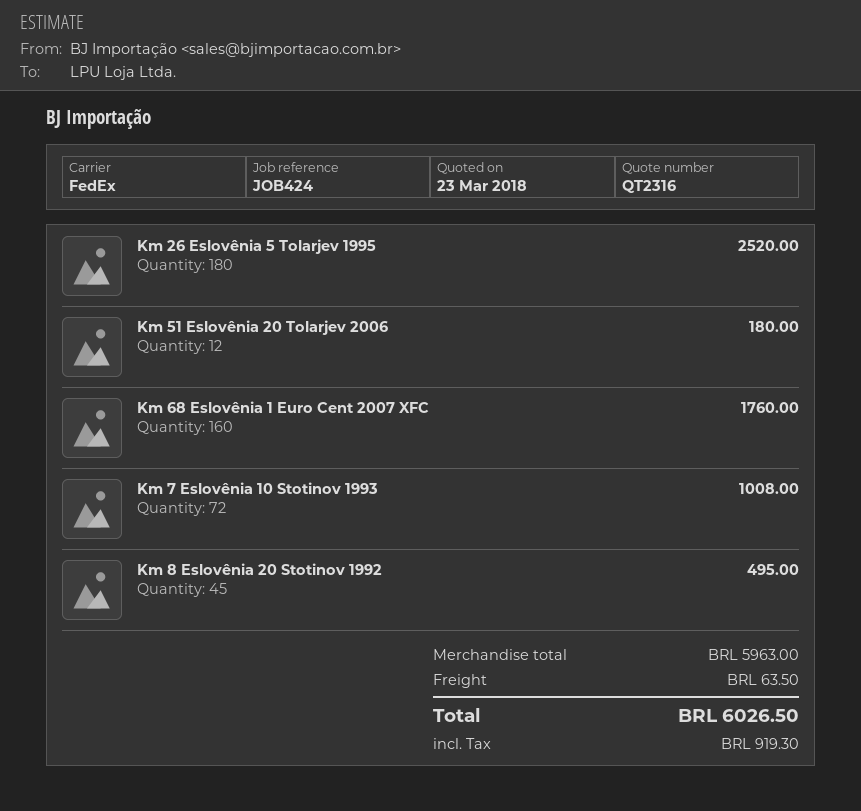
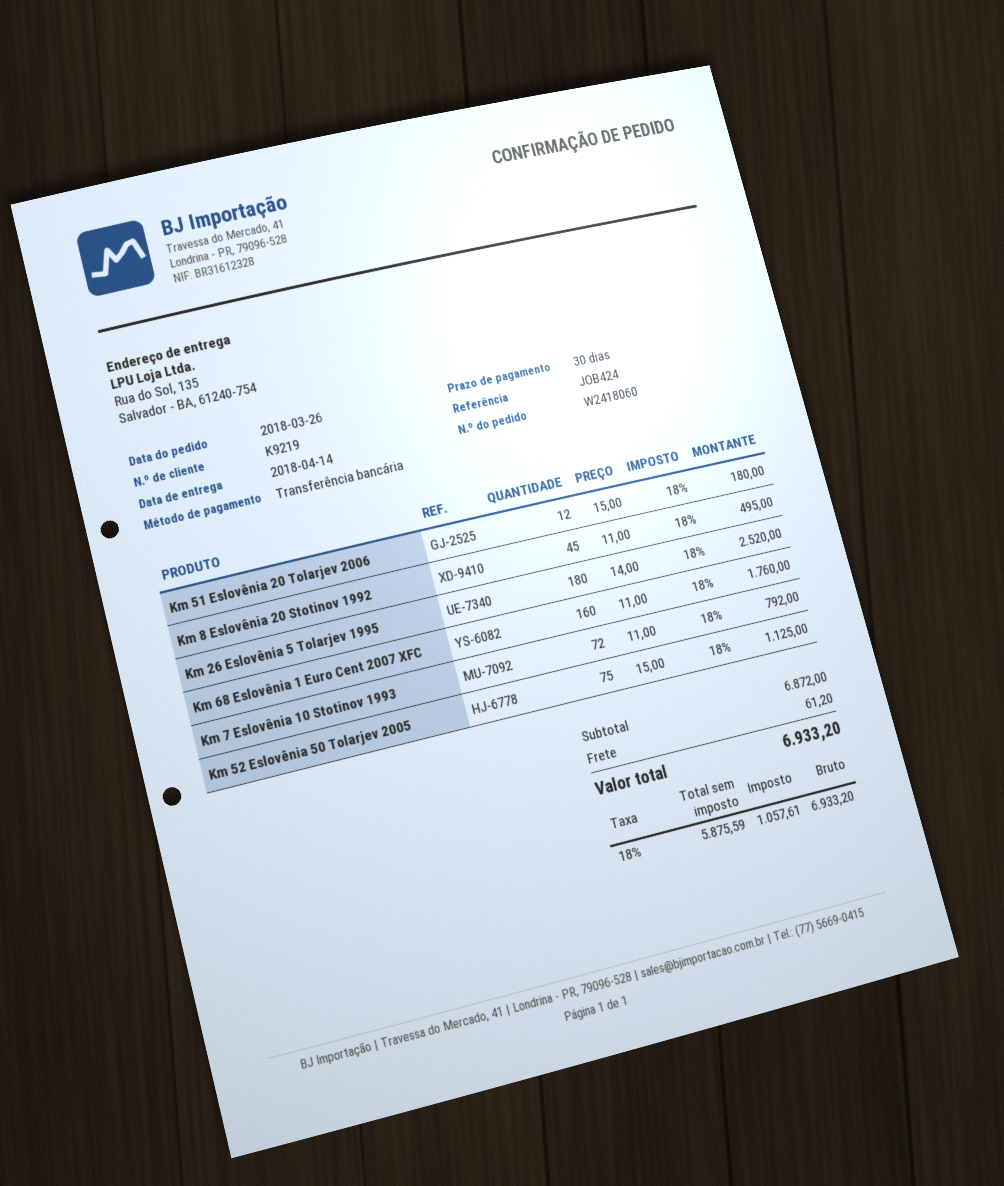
Km 7 Eslovênia 10 Stotinov 1993: 72 for 1008.00 -> 72 for 792.00
Km 52 Eslovênia 50 Tolarjev 2005: none -> 75 for 1125.00
subtotal: 5963.00 -> 6872.00
shipping: 63.50 -> 61.20
tax: 919.30 -> 1057.61
total: 6026.50 -> 6933.20

